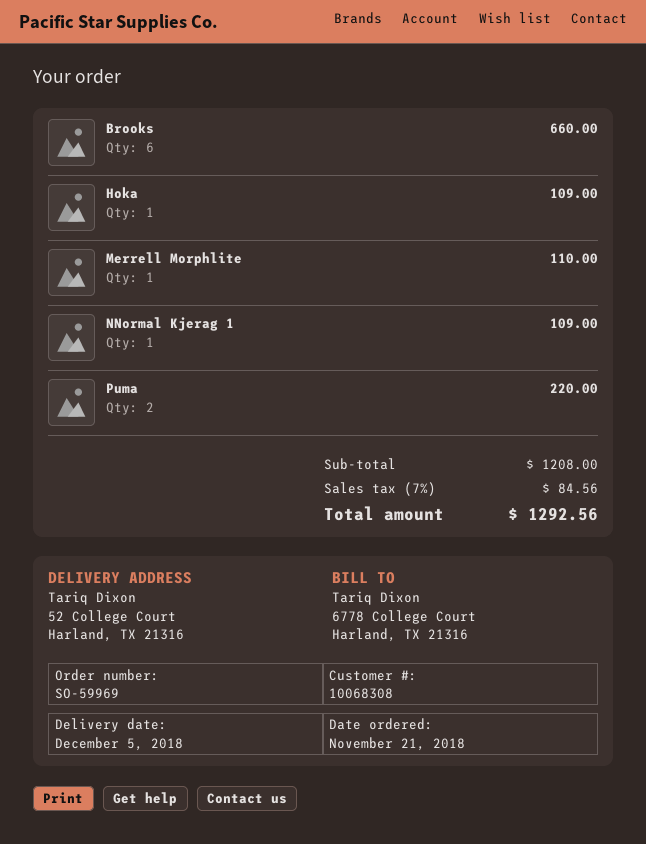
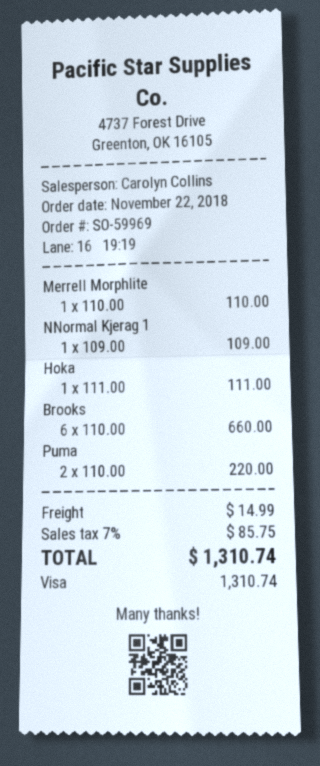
order date: 2018-11-21 -> 2018-11-22
Hoka: 1 for 109.00 -> 1 for 111.00
shipping: none -> 14.99
tax: 7% = 84.56 -> 7% = 85.75
total: 1292.56 -> 1310.74

